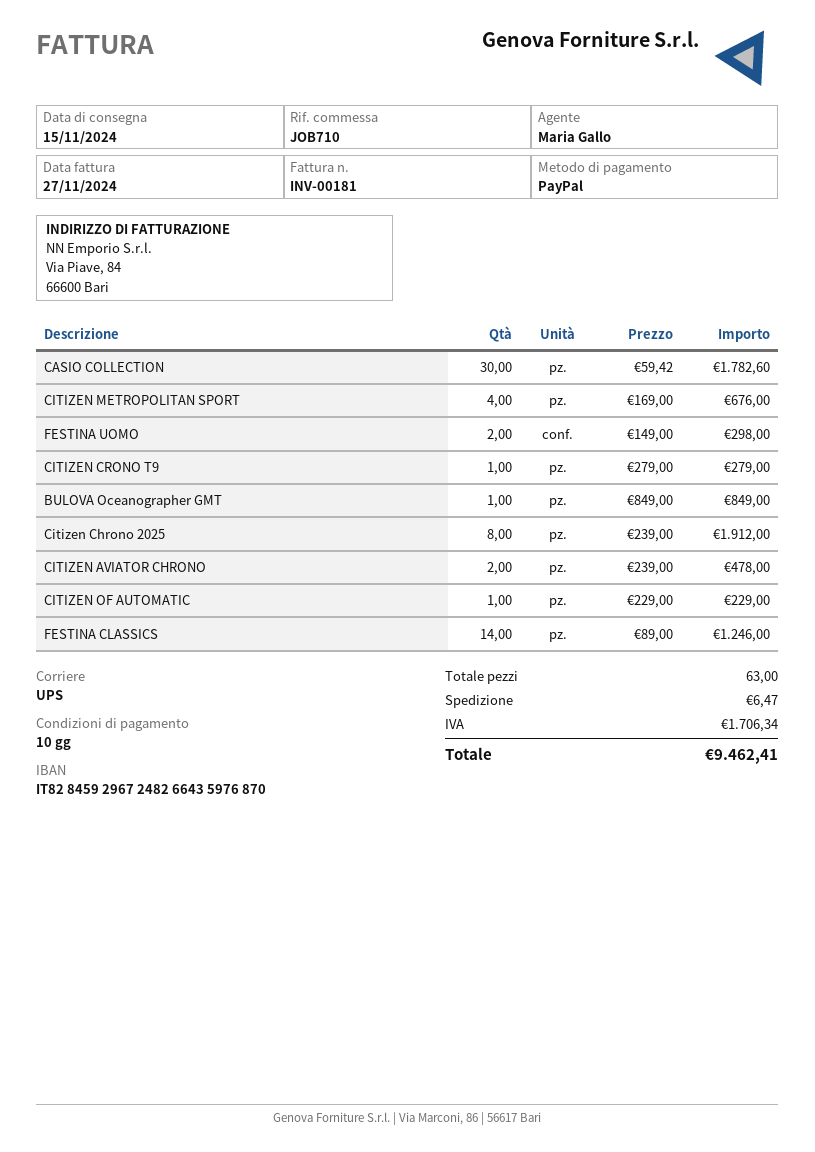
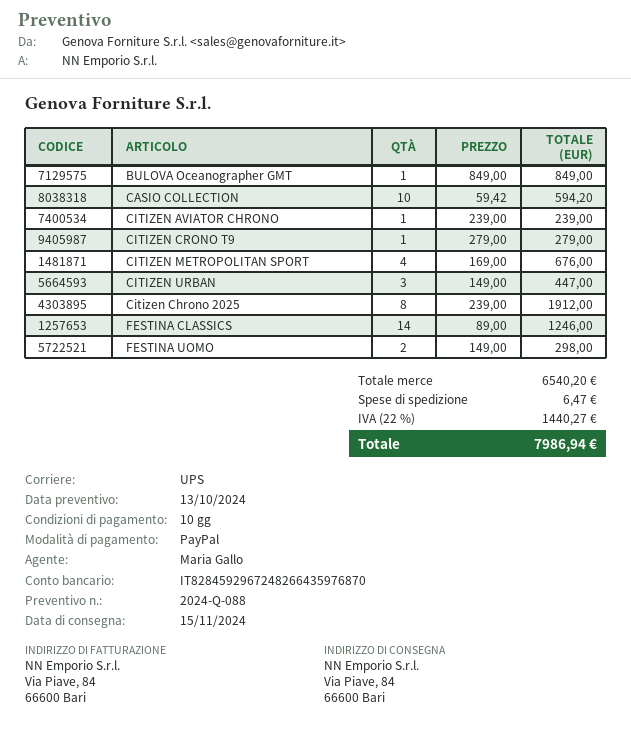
CASIO COLLECTION: 30 x 59.42 = 1782.60 -> 10 x 59.42 = 594.20
CITIZEN AVIATOR CHRONO: 2 x 239.00 = 478.00 -> 1 x 239.00 = 239.00
CITIZEN OF AUTOMATIC: 1 x 229.00 = 229.00 -> none
CITIZEN URBAN: none -> 3 x 149.00 = 447.00
tax: 1706.34 -> 1440.27
total: 9462.41 -> 7986.94

